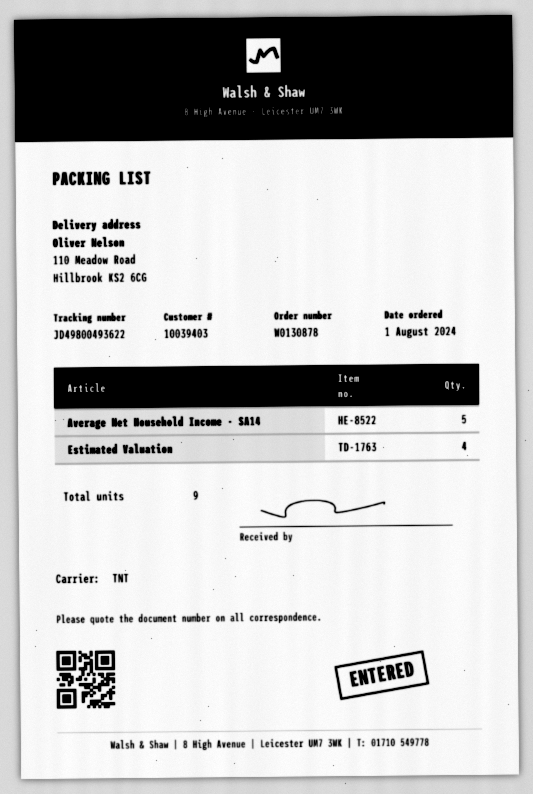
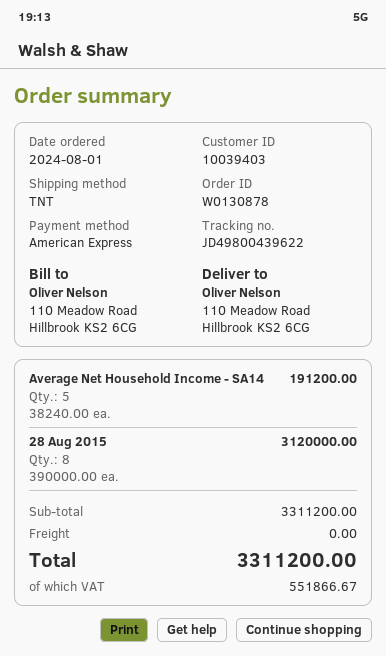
tracking number: JD49800493622 -> JD49800439622
Estimated Valuation: 4 -> none
28 Aug 2015: none -> 8

